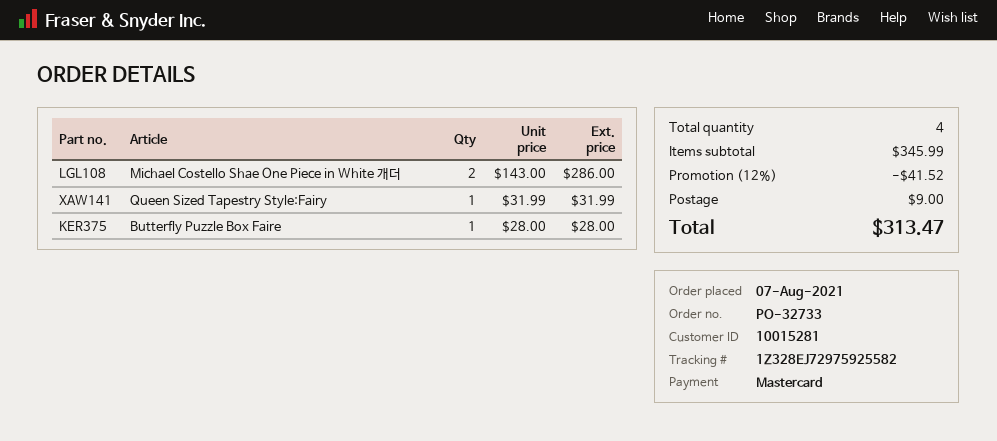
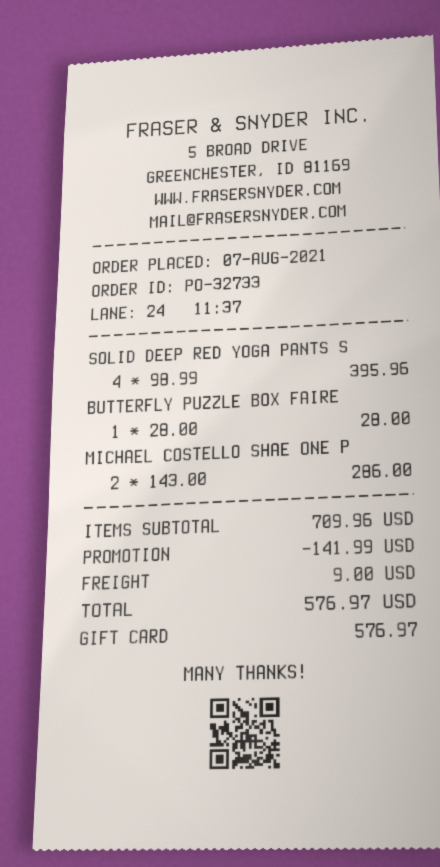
payment method: Mastercard -> gift card
Queen Sized Tapestry Style:Fairy: 1 x 31.99 = 31.99 -> none
SOLID DEEP RED YOGA PANTS S: none -> 4 x 98.99 = 395.96
subtotal: 345.99 -> 709.96
discount: 41.52 -> 141.99
total: 313.47 -> 576.97

